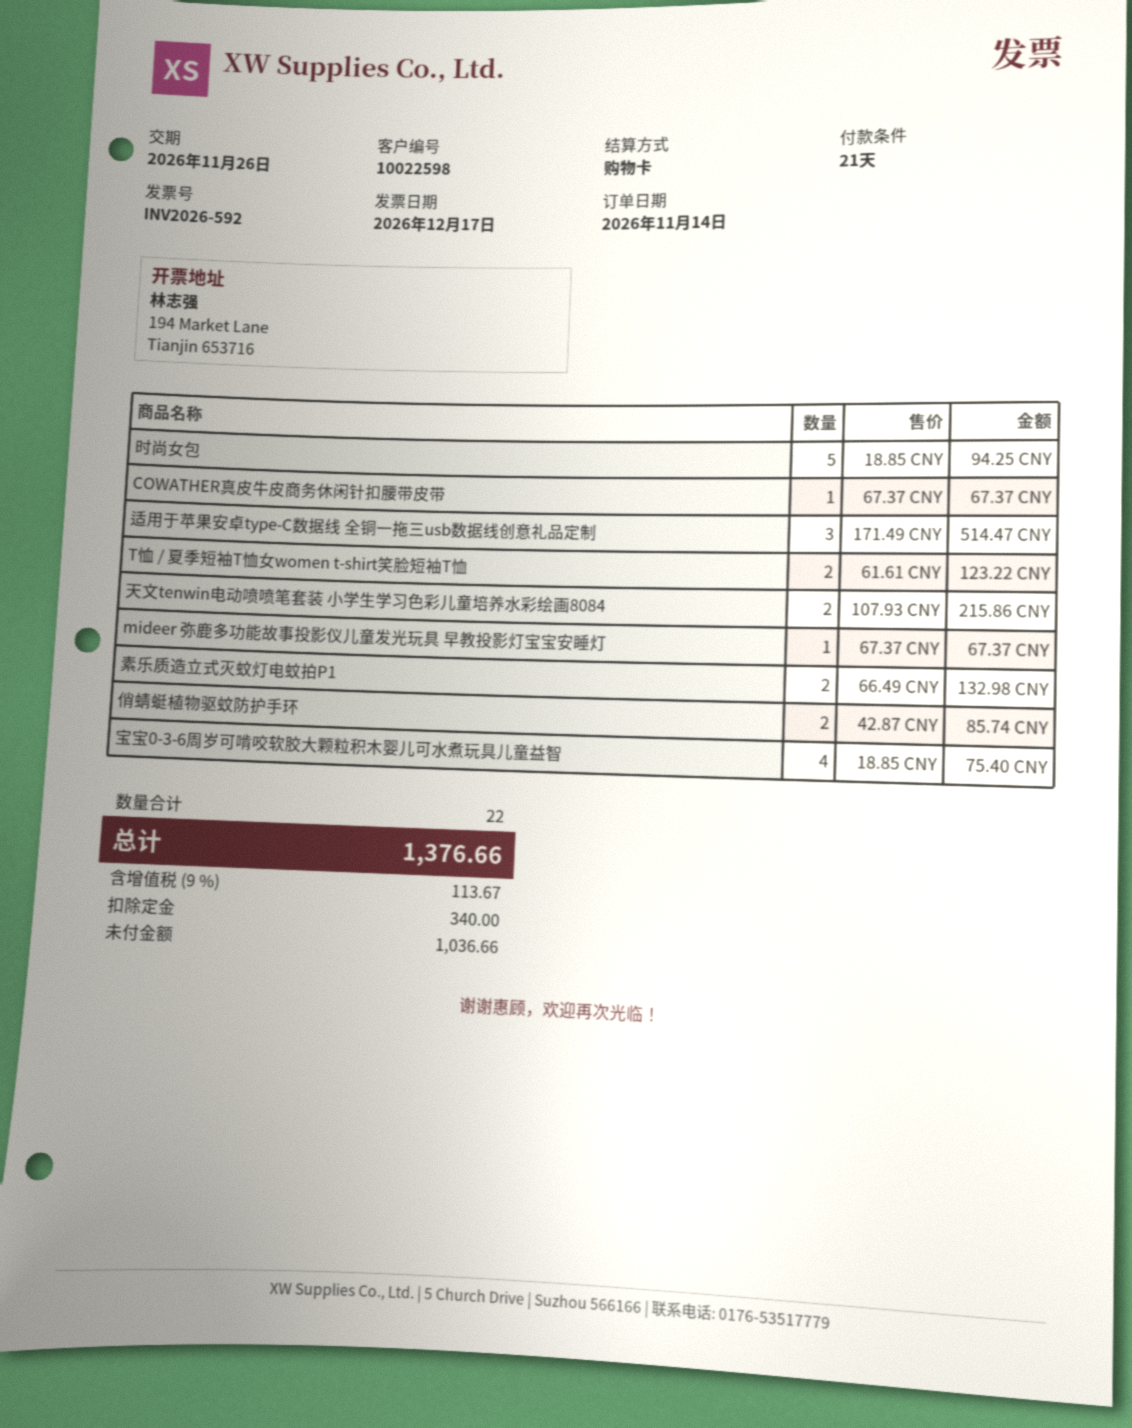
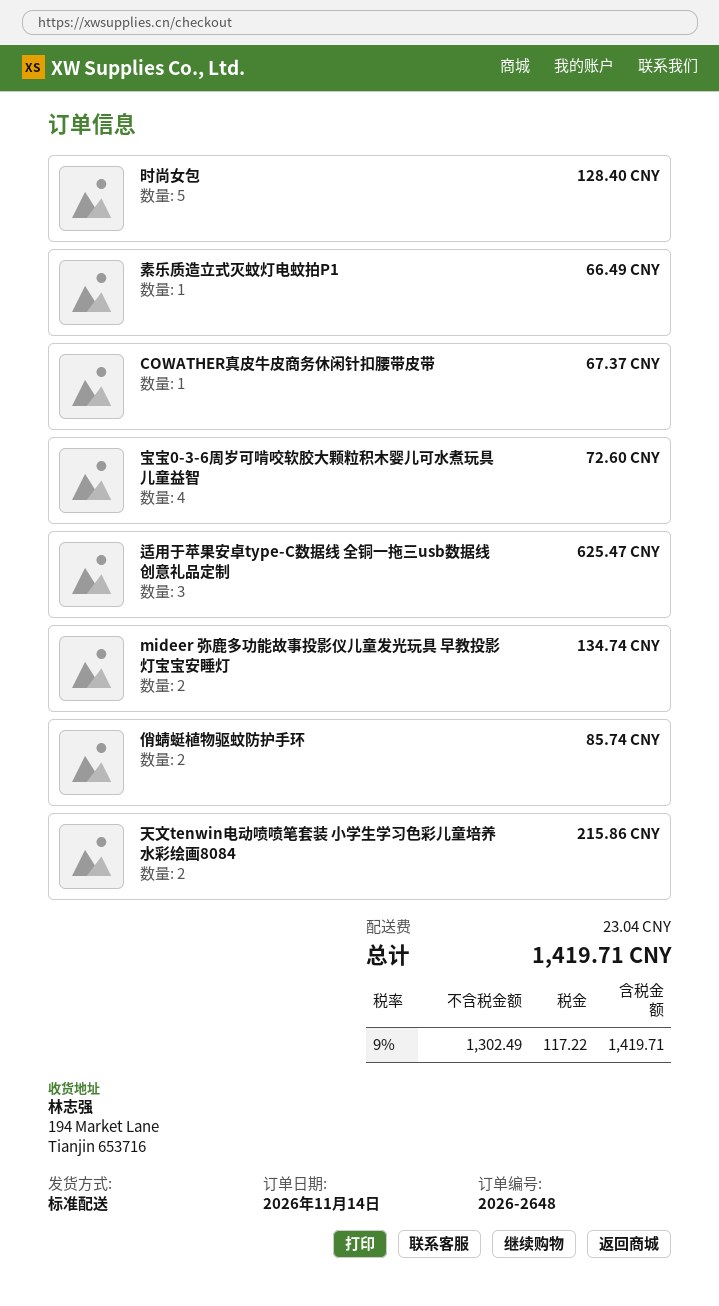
时尚女包: 5 for 94.25 -> 5 for 128.40
适用于苹果安卓type-C数据线 全铜一拖三usb数据线创意礼品定制: 3 for 514.47 -> 3 for 625.47
T恤 / 夏季短袖T恤女women t-shirt笑脸短袖T恤: 2 for 123.22 -> none
mideer 弥鹿多功能故事投影仪儿童发光玩具 早教投影灯宝宝安睡灯: 1 for 67.37 -> 2 for 134.74
素乐质造立式灭蚊灯电蚊拍P1: 2 for 132.98 -> 1 for 66.49
宝宝0-3-6周岁可啃咬软胶大颗粒积木婴儿可水煮玩具儿童益智: 4 for 75.40 -> 4 for 72.60
shipping: none -> 23.04
tax: 9% = 113.67 -> 9% = 117.22
total: 1376.66 -> 1419.71

